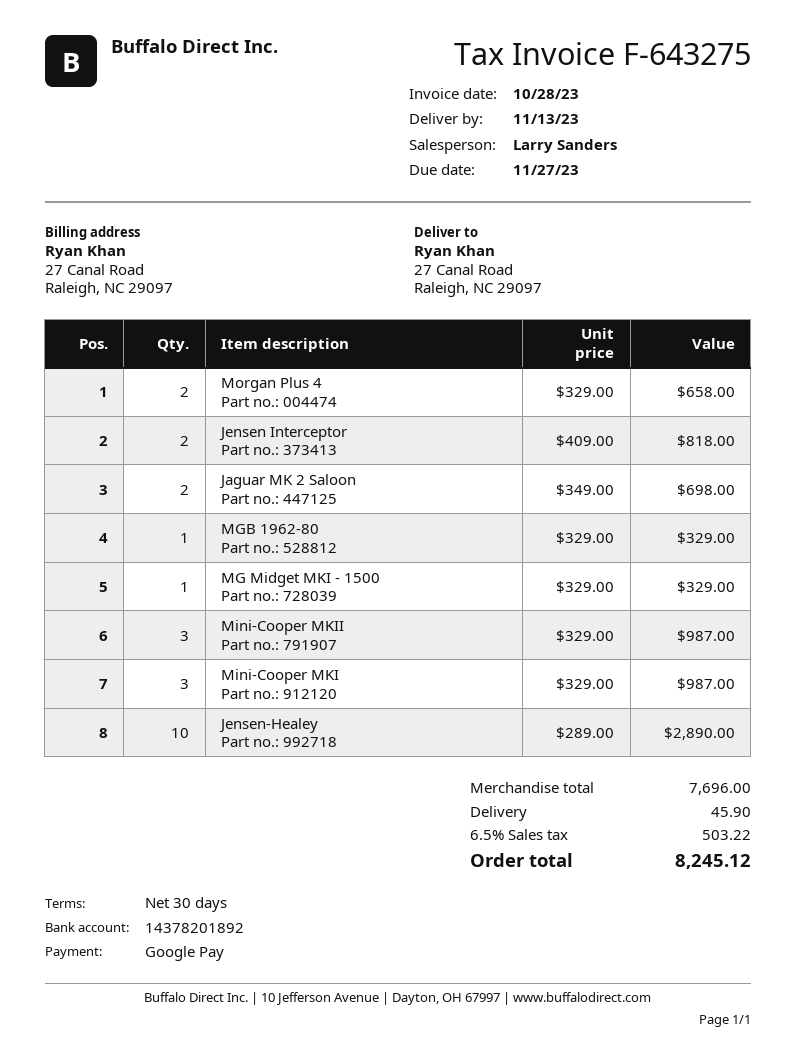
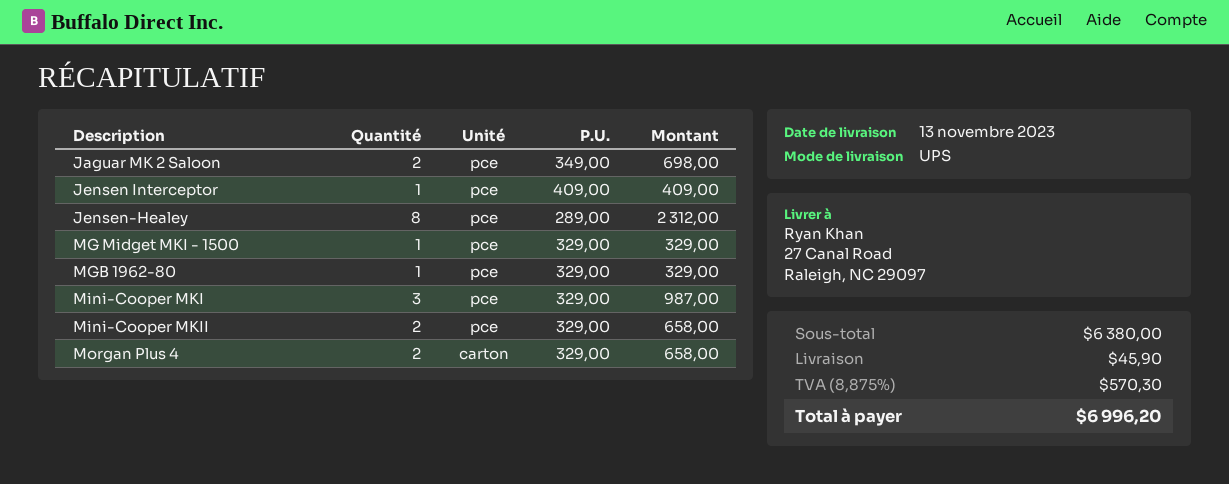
Jensen Interceptor: 2 x 409.00 = 818.00 -> 1 x 409.00 = 409.00
Mini-Cooper MKII: 3 x 329.00 = 987.00 -> 2 x 329.00 = 658.00
Jensen-Healey: 10 x 289.00 = 2890.00 -> 8 x 289.00 = 2312.00
subtotal: 7696.00 -> 6380.00
tax: 6.5% = 503.22 -> 8.875% = 570.30
total: 8245.12 -> 6996.20

